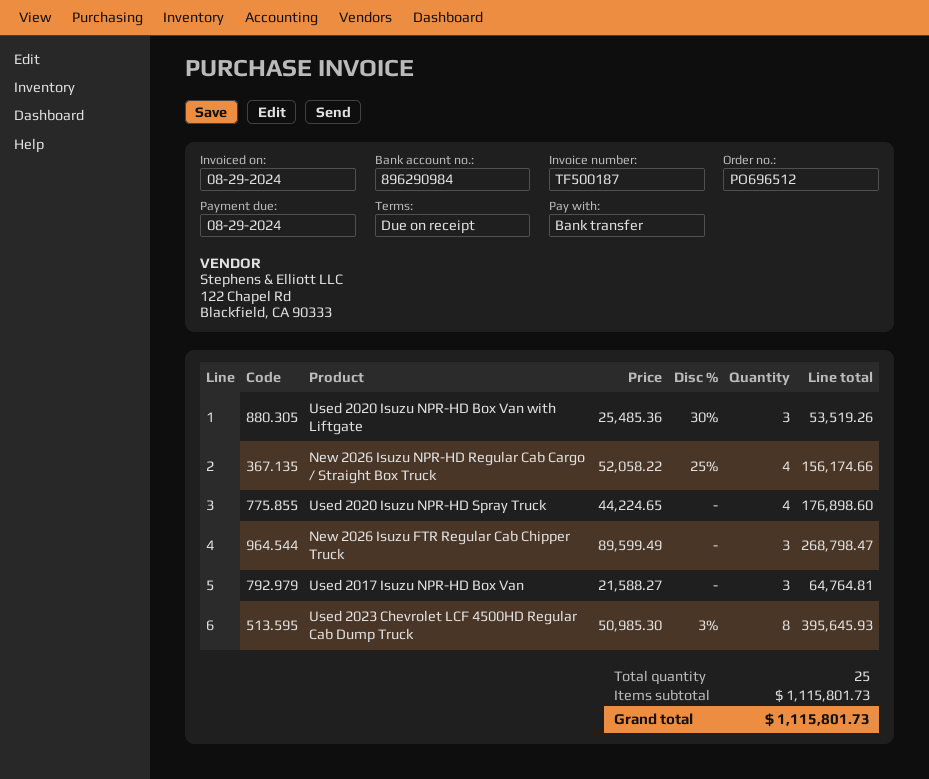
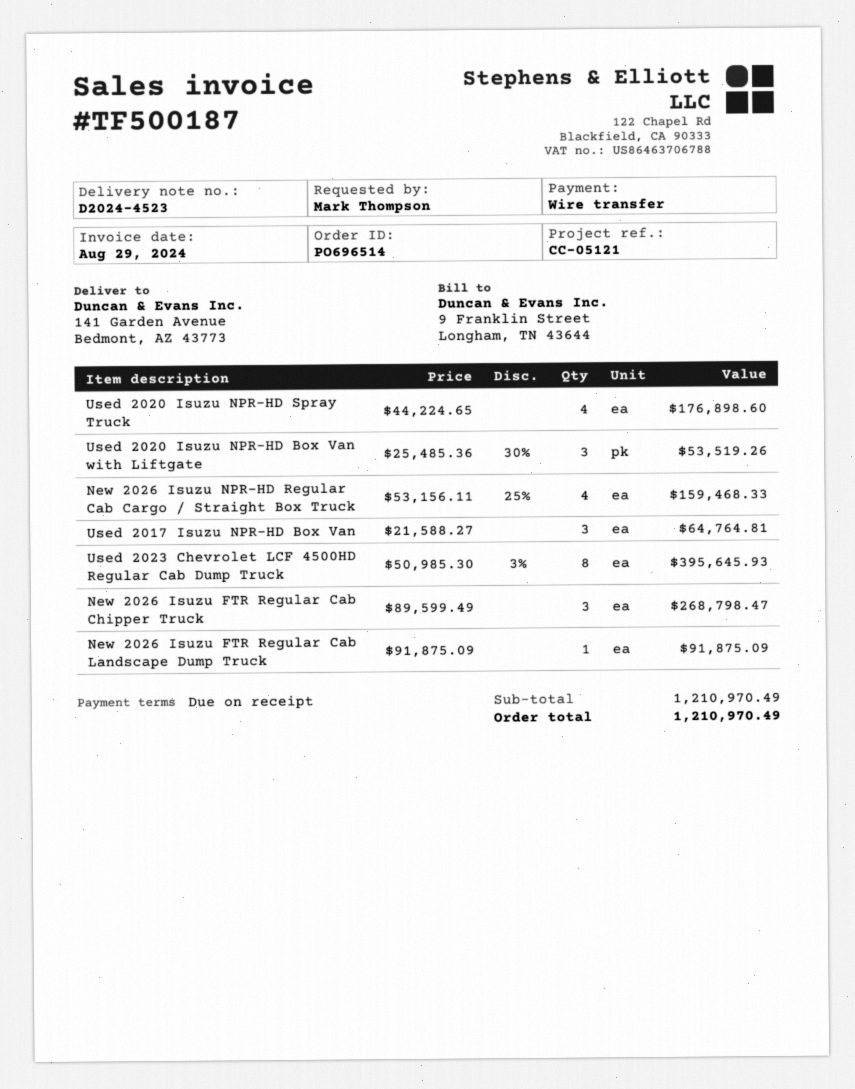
order number: PO696512 -> PO696514
New 2026 Isuzu NPR-HD Regular Cab Cargo / Straight Box Truck: 4 x 52058.22 - 25% = 156174.66 -> 4 x 53156.11 - 25% = 159468.33
New 2026 Isuzu FTR Regular Cab Landscape Dump Truck: none -> 1 x 91875.09 = 91875.09
subtotal: 1115801.73 -> 1210970.49
total: 1115801.73 -> 1210970.49

